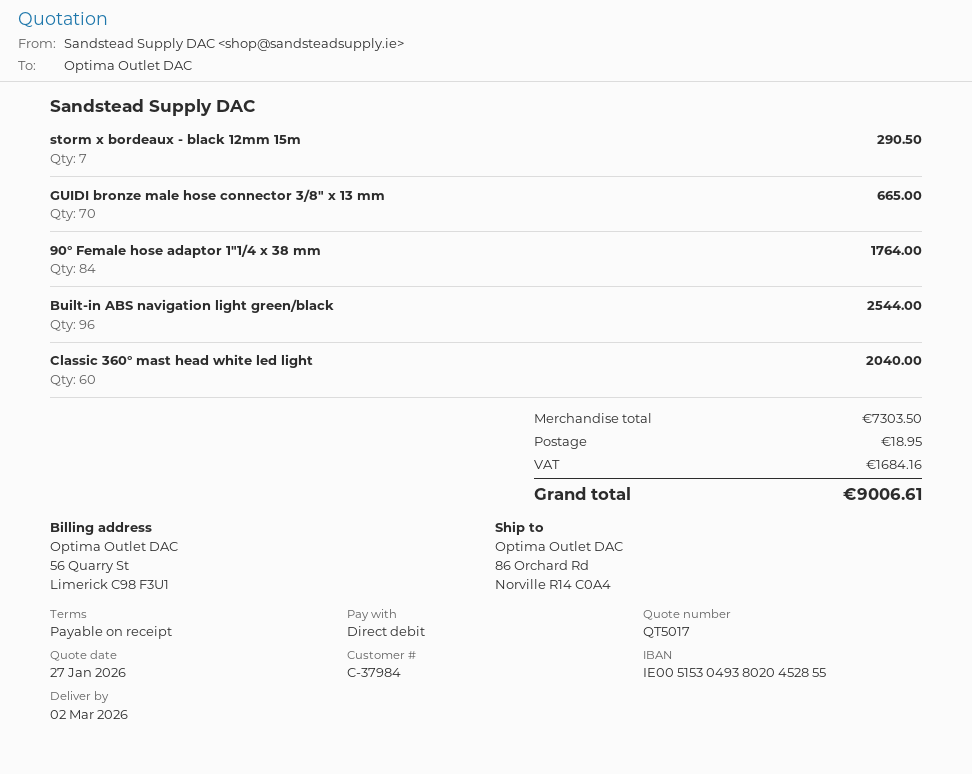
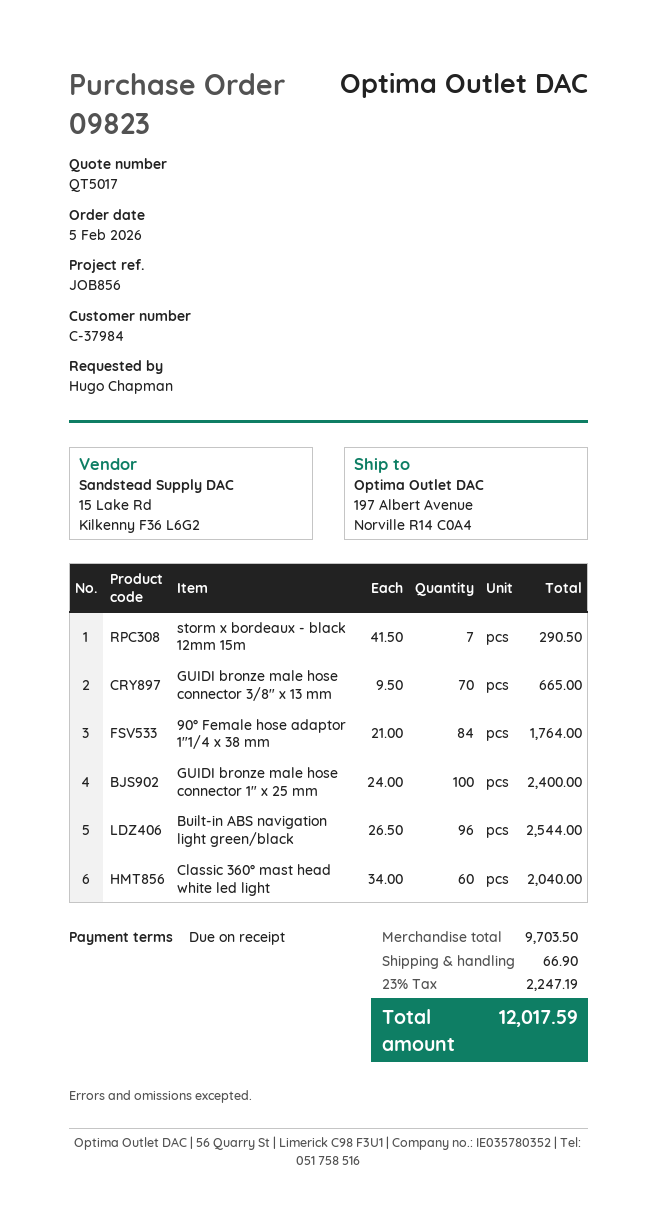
ship to: 86 Orchard Rd, Norville R14 C0A4 -> 197 Albert Avenue, Norville R14 C0A4
GUIDI bronze male hose connector 1" x 25 mm: none -> 100 for 2400.00
subtotal: 7303.50 -> 9703.50
shipping: 18.95 -> 66.90
tax: 1684.16 -> 2247.19
total: 9006.61 -> 12017.59

